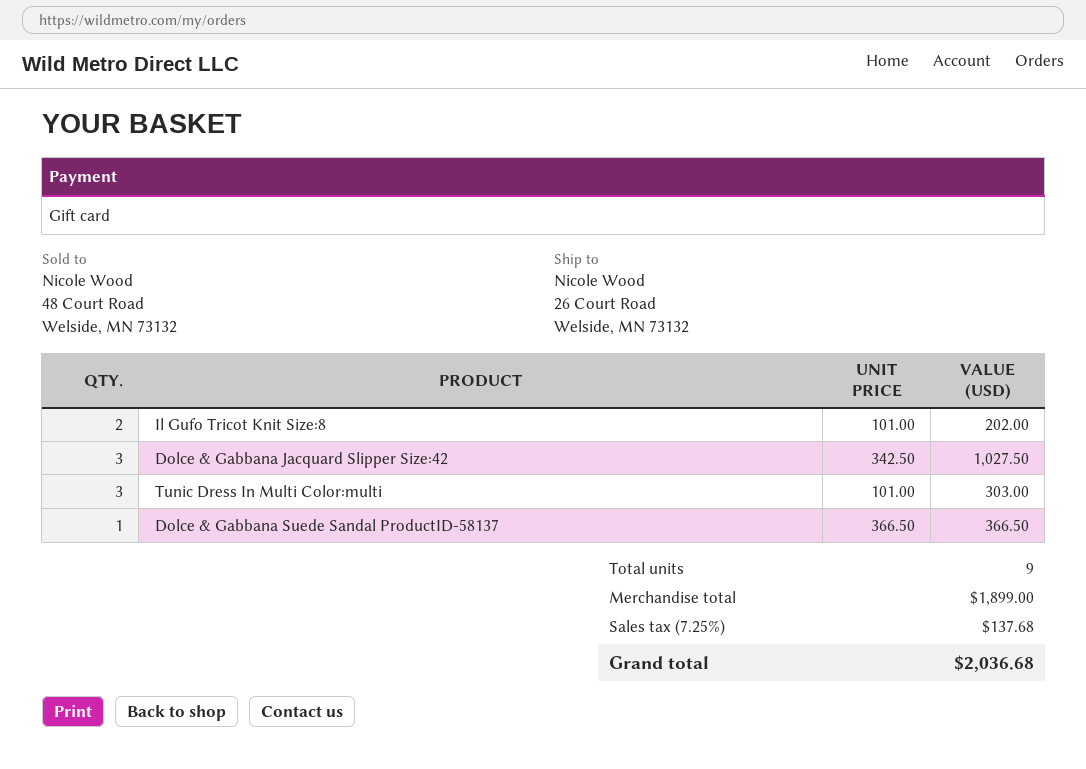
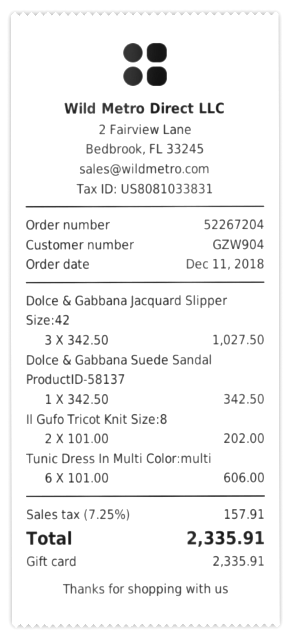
Tunic Dress In Multi Color:multi: 3 x 101.00 = 303.00 -> 6 x 101.00 = 606.00
Dolce & Gabbana Suede Sandal ProductID-58137: 1 x 366.50 = 366.50 -> 1 x 342.50 = 342.50
tax: 7.25% = 137.68 -> 7.25% = 157.91
total: 2036.68 -> 2335.91

